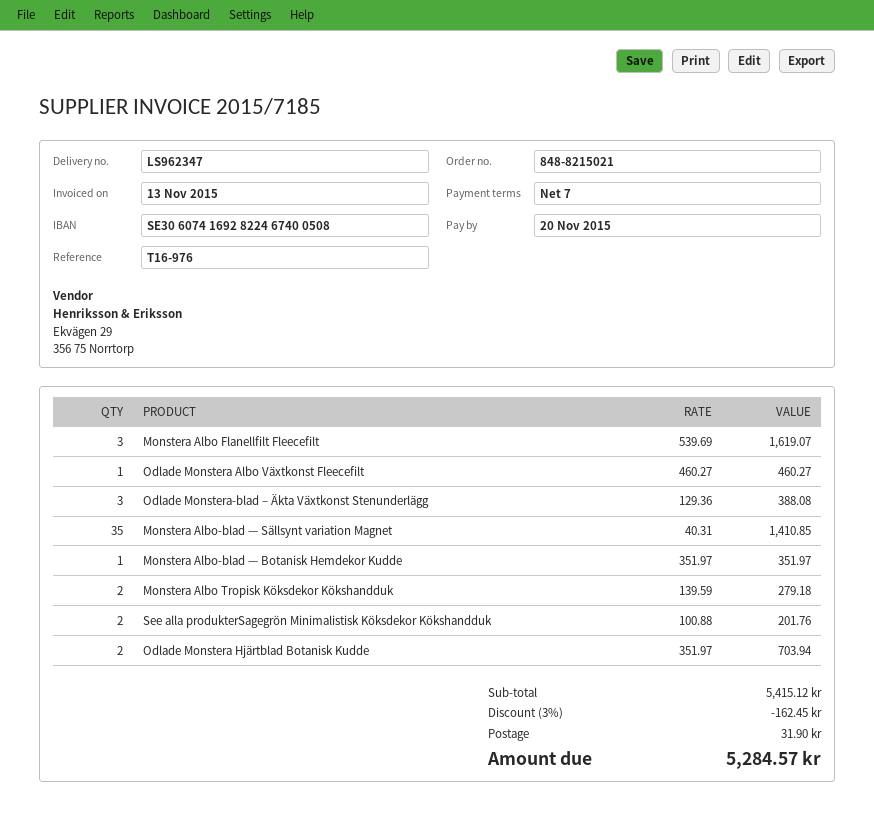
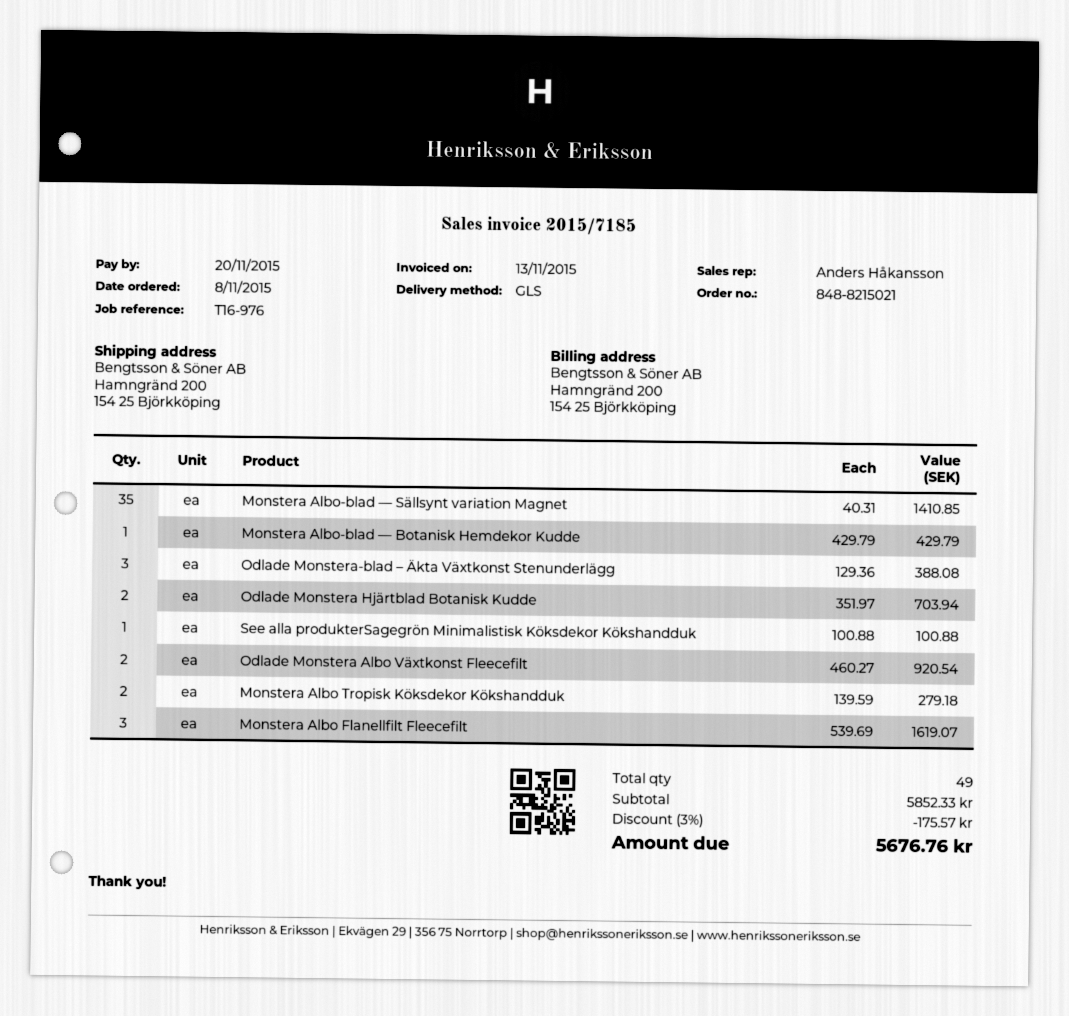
Odlade Monstera Albo Växtkonst Fleecefilt: 1 x 460.27 = 460.27 -> 2 x 460.27 = 920.54
Monstera Albo-blad — Botanisk Hemdekor Kudde: 1 x 351.97 = 351.97 -> 1 x 429.79 = 429.79
See alla produkterSagegrön Minimalistisk Köksdekor Kökshandduk: 2 x 100.88 = 201.76 -> 1 x 100.88 = 100.88
subtotal: 5415.12 -> 5852.33
discount: 3% = 162.45 -> 3% = 175.57
shipping: 31.90 -> none
total: 5284.57 -> 5676.76

